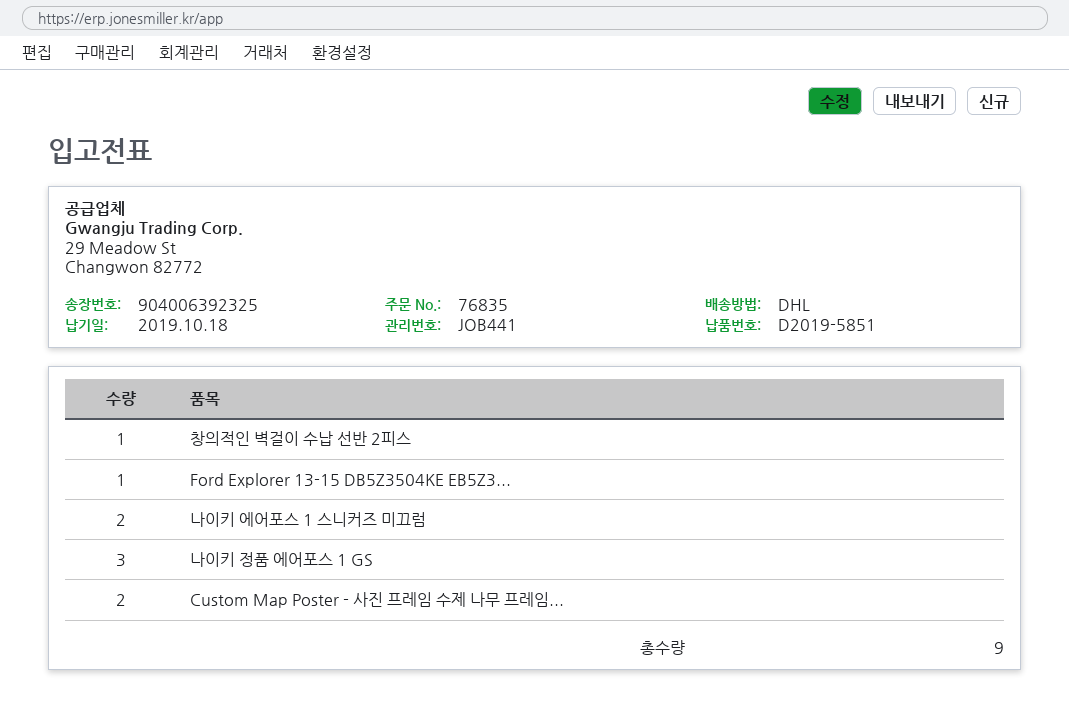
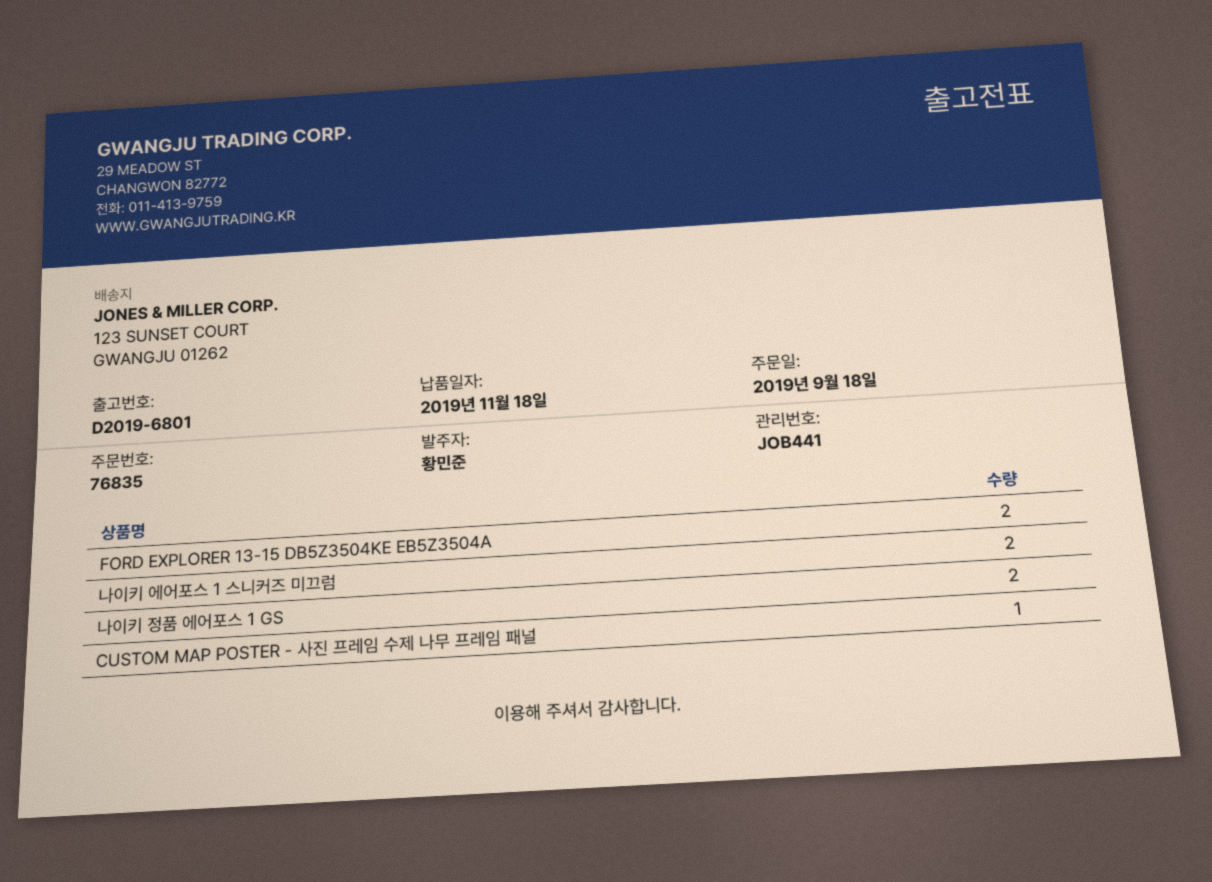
delivery note number: D2019-5851 -> D2019-6801
delivery date: 2019-10-18 -> 2019-11-18
창의적인 벽걸이 수납 선반 2피스: 1 -> none
Ford Explorer 13-15 DB5Z3504KE EB5Z3...: 1 -> 2
나이키 정품 에어포스 1 GS: 3 -> 2
Custom Map Poster - 사진 프레임 수제 나무 프레임...: 2 -> 1

